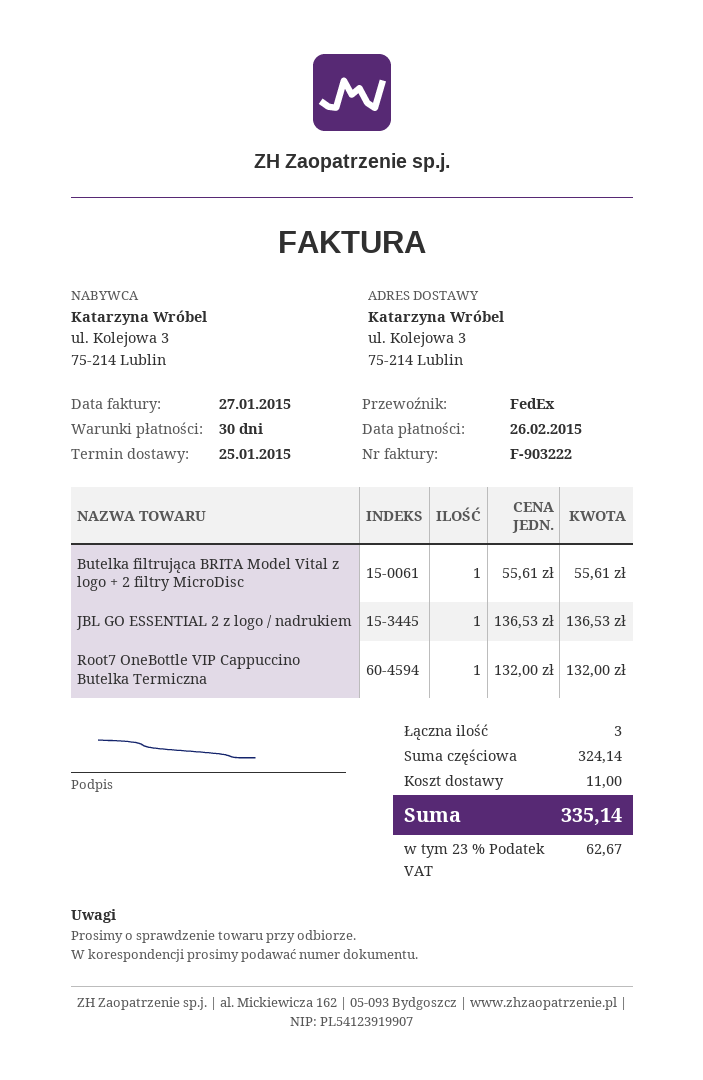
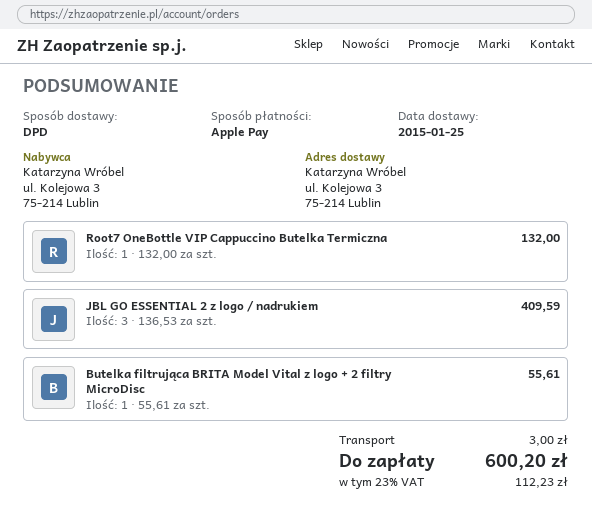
shipping method: FedEx -> DPD
JBL GO ESSENTIAL 2 z logo / nadrukiem: 1 x 136.53 = 136.53 -> 3 x 136.53 = 409.59
shipping: 11.00 -> 3.00
tax: 23% = 62.67 -> 23% = 112.23
total: 335.14 -> 600.20

